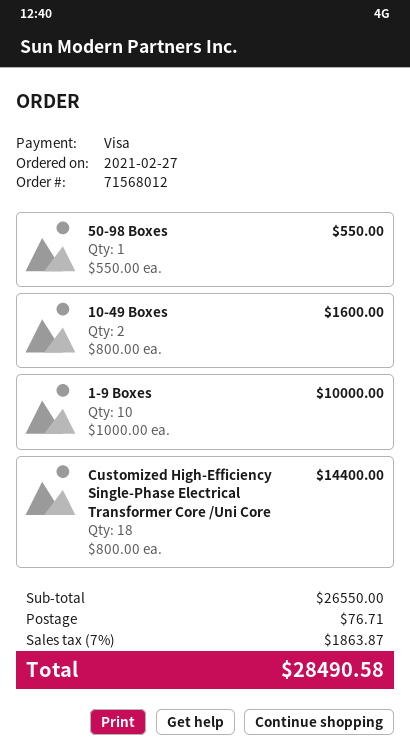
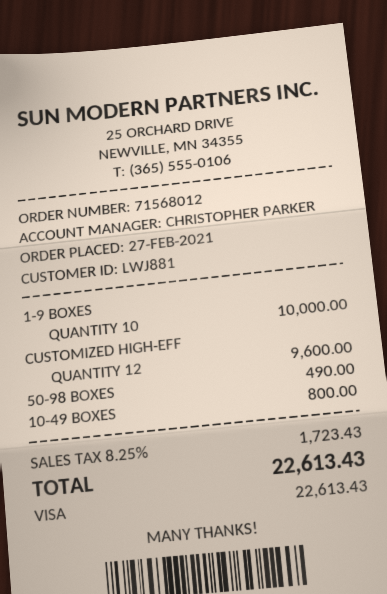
50-98 Boxes: 1 for 550.00 -> 1 for 490.00
10-49 Boxes: 2 for 1600.00 -> 1 for 800.00
Customized High-Efficiency Single-Phase Electrical Transformer Core /Uni Core: 18 for 14400.00 -> 12 for 9600.00
shipping: 76.71 -> none
tax: 7% = 1863.87 -> 8.25% = 1723.43
total: 28490.58 -> 22613.43

